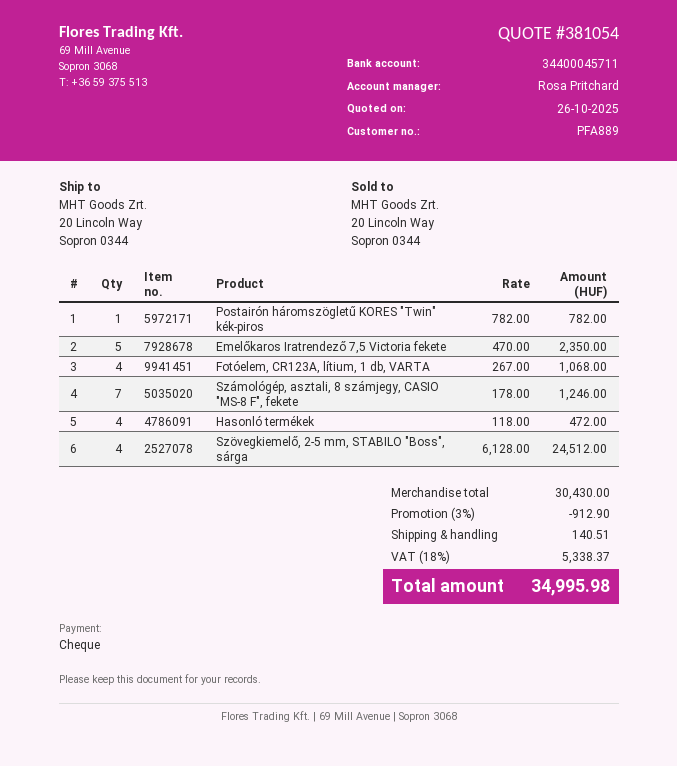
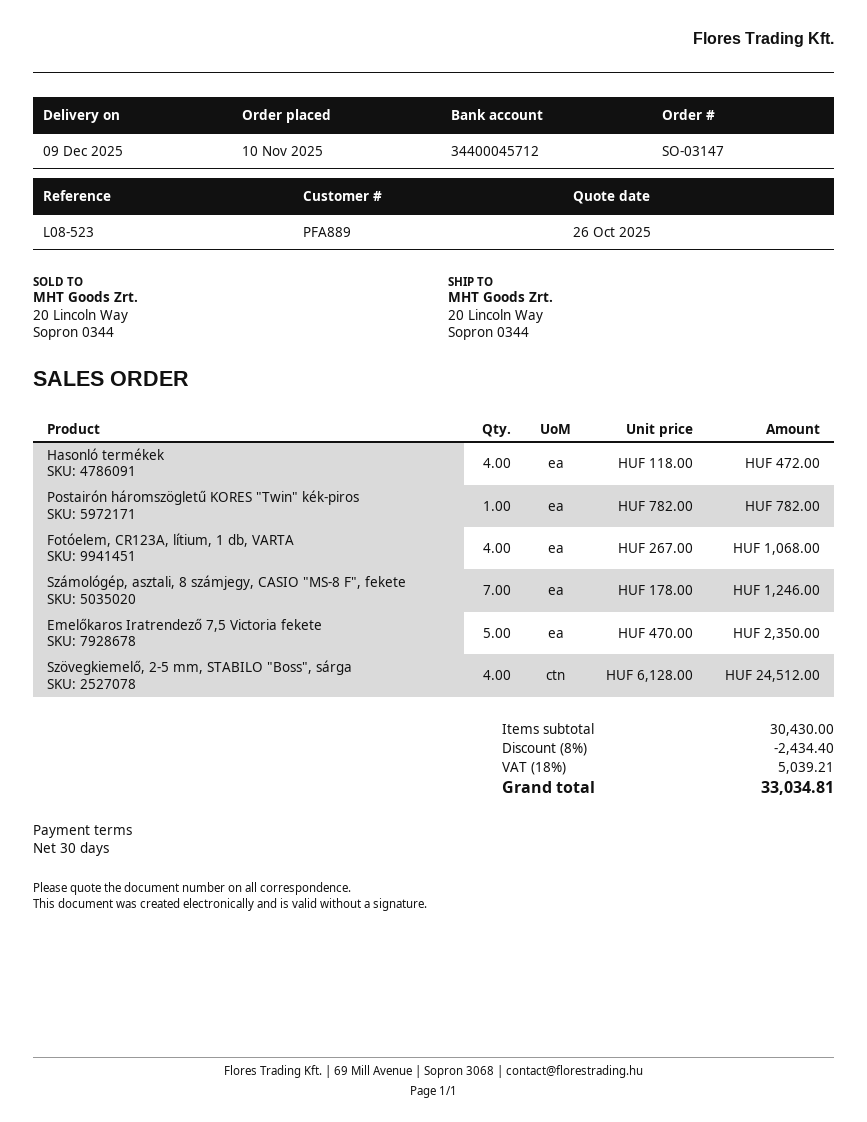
bank account: 34400045711 -> 34400045712
discount: 3% = 912.90 -> 8% = 2434.40
shipping: 140.51 -> none
tax: 18% = 5338.37 -> 18% = 5039.21
total: 34995.98 -> 33034.81

